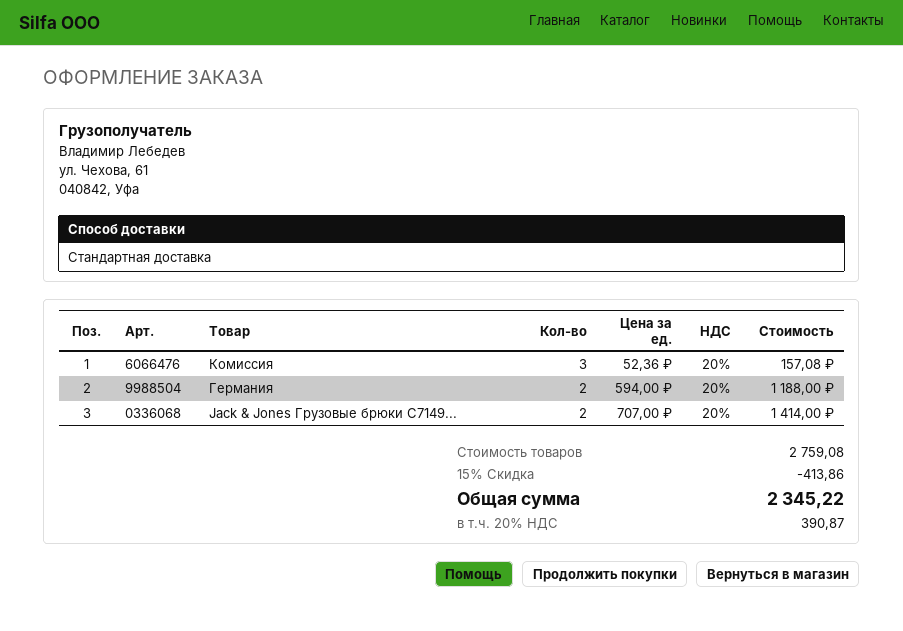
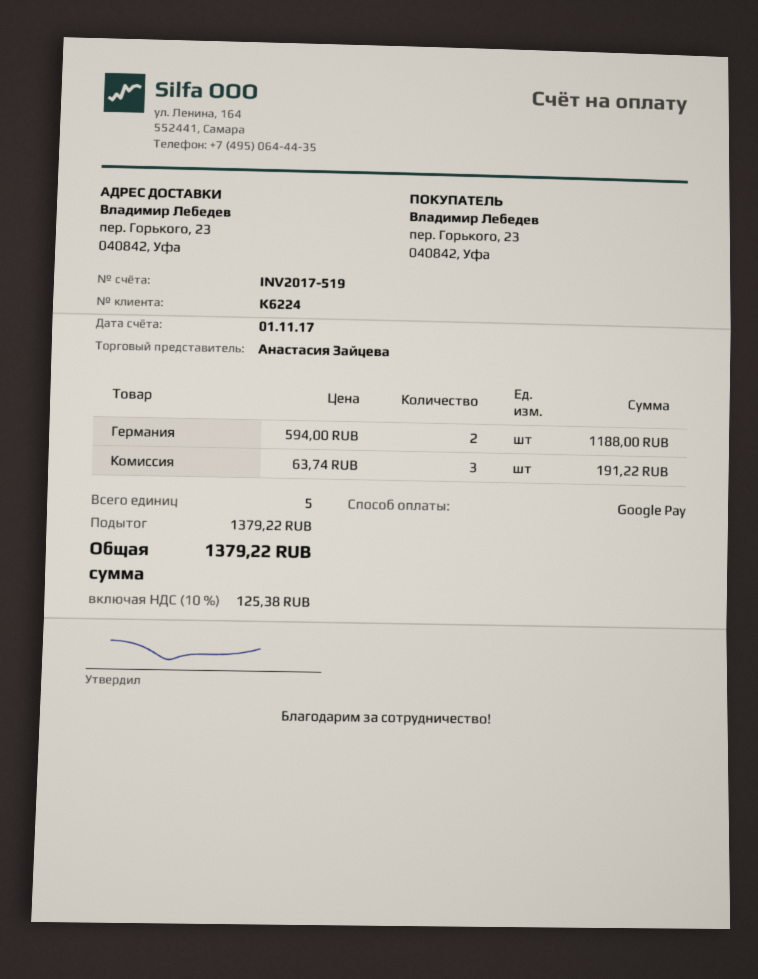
ship to: ул. Чехова, 61, 040842, Уфа -> пер. Горького, 23, 040842, Уфа
Комиссия: 3 x 52.36 = 157.08 -> 3 x 63.74 = 191.22
Jack & Jones Грузовые брюки C7149...: 2 x 707.00 = 1414.00 -> none
subtotal: 2759.08 -> 1379.22
discount: 15% = 413.86 -> none
tax: 20% = 390.87 -> 10% = 125.38
total: 2345.22 -> 1379.22

